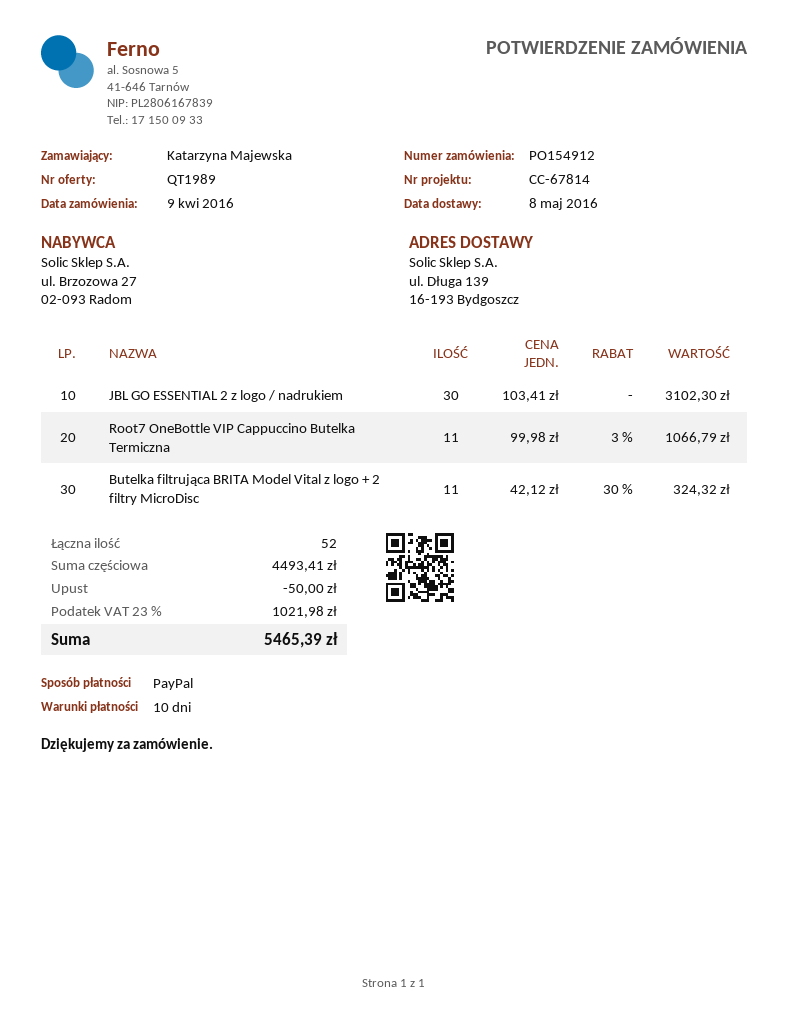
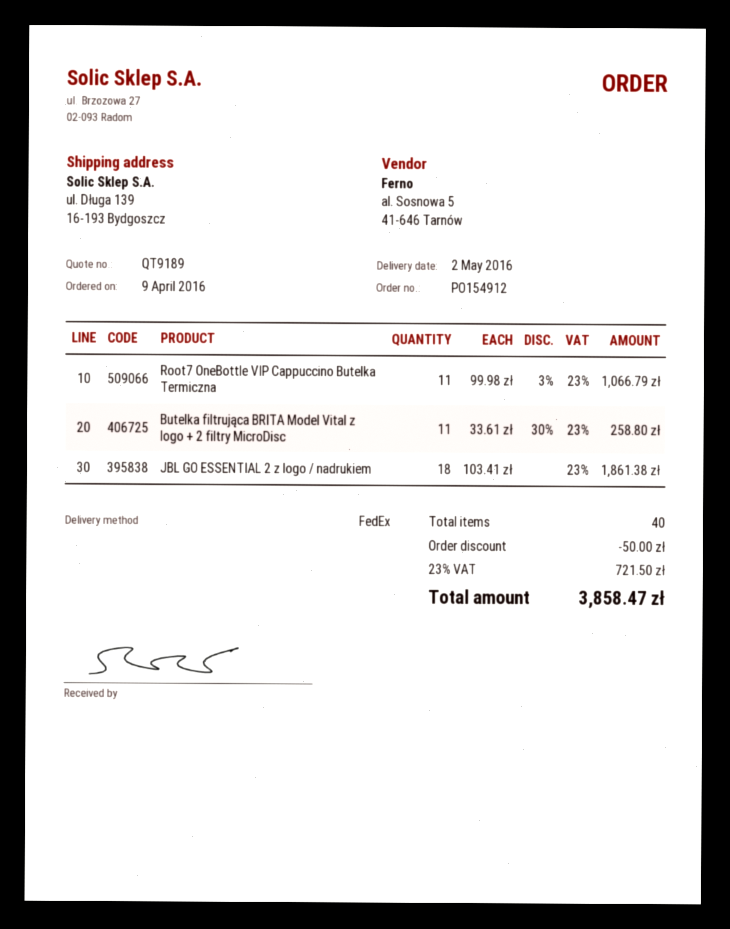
quote number: QT1989 -> QT9189
delivery date: 2016-05-08 -> 2016-05-02
JBL GO ESSENTIAL 2 z logo / nadrukiem: 30 x 103.41 = 3102.30 -> 18 x 103.41 = 1861.38
Butelka filtrująca BRITA Model Vital z logo + 2 filtry MicroDisc: 11 x 42.12 - 30% = 324.32 -> 11 x 33.61 - 30% = 258.80
total quantity: 52 -> 40
tax: 23% = 1021.98 -> 23% = 721.50
total: 5465.39 -> 3858.47

